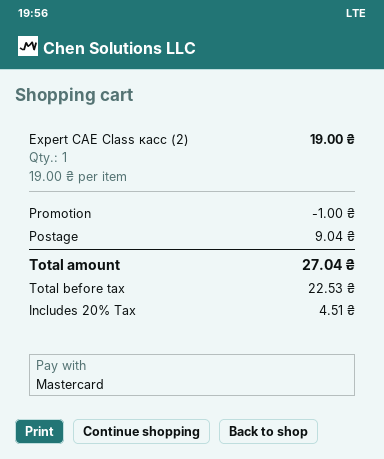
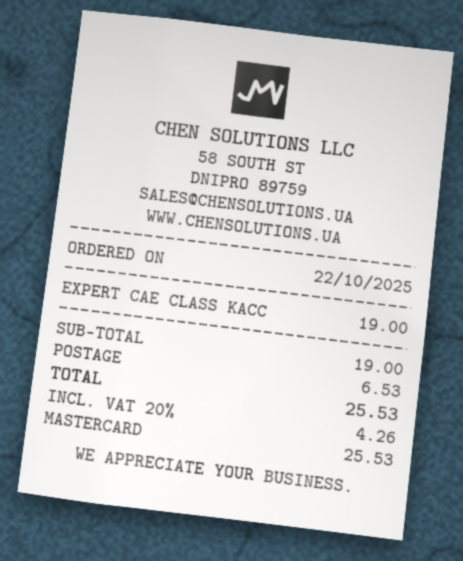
discount: 1.00 -> none
shipping: 9.04 -> 6.53
tax: 20% = 4.51 -> 20% = 4.26
total: 27.04 -> 25.53

